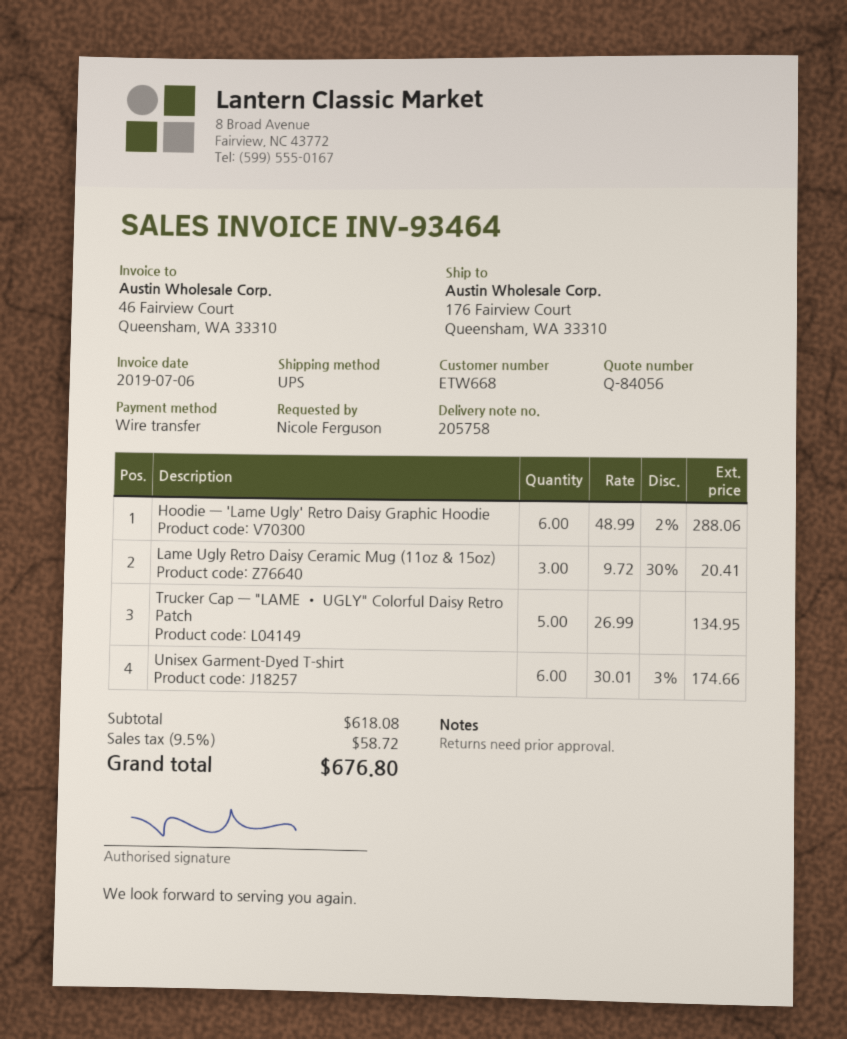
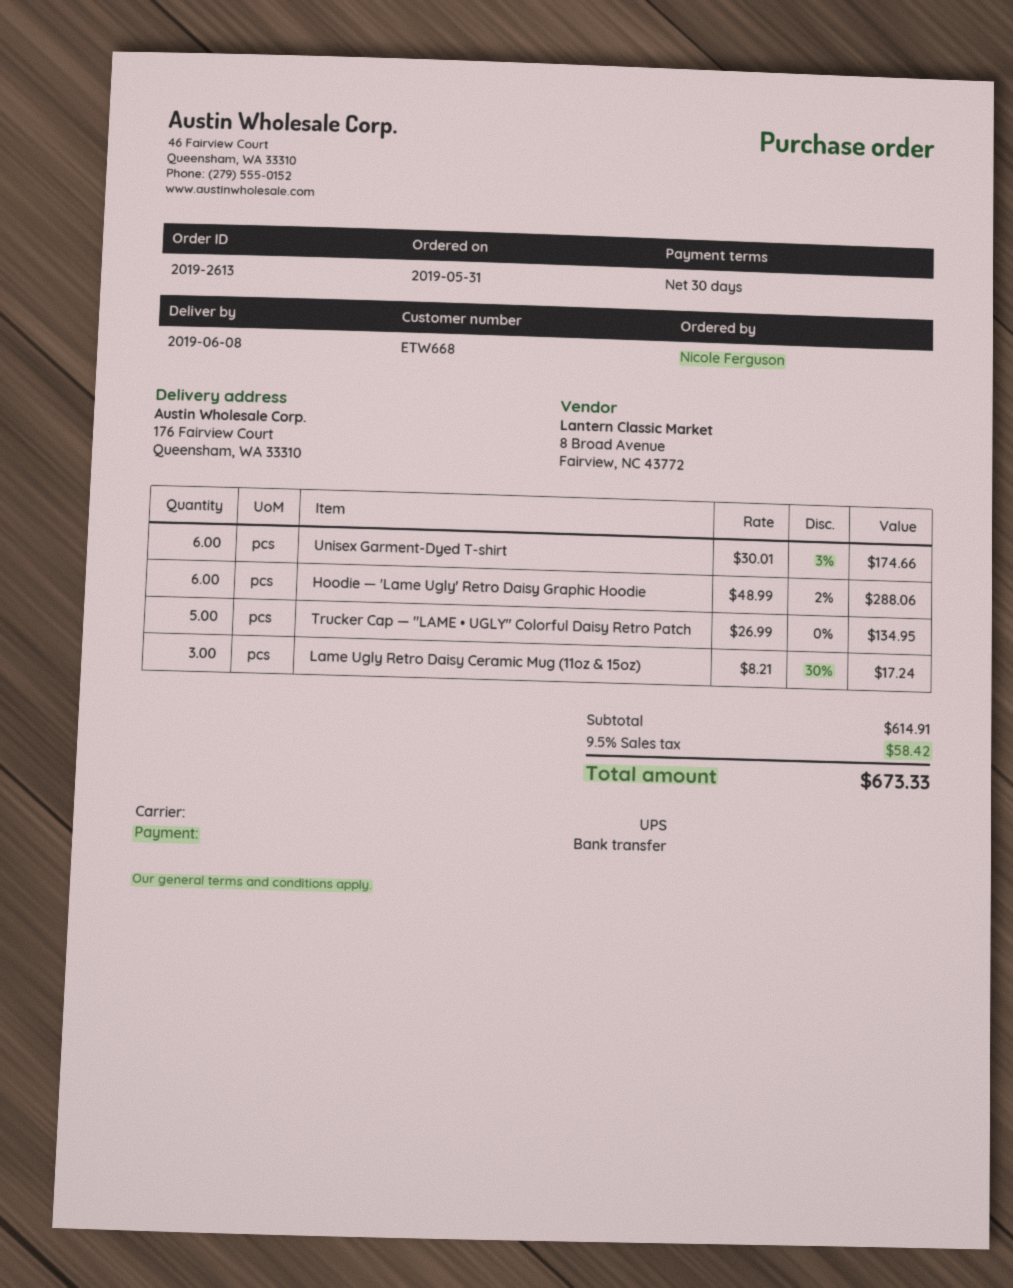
Lame Ugly Retro Daisy Ceramic Mug (11oz & 15oz): 3 x 9.72 - 30% = 20.41 -> 3 x 8.21 - 30% = 17.24
subtotal: 618.08 -> 614.91
tax: 9.5% = 58.72 -> 9.5% = 58.42
total: 676.80 -> 673.33

